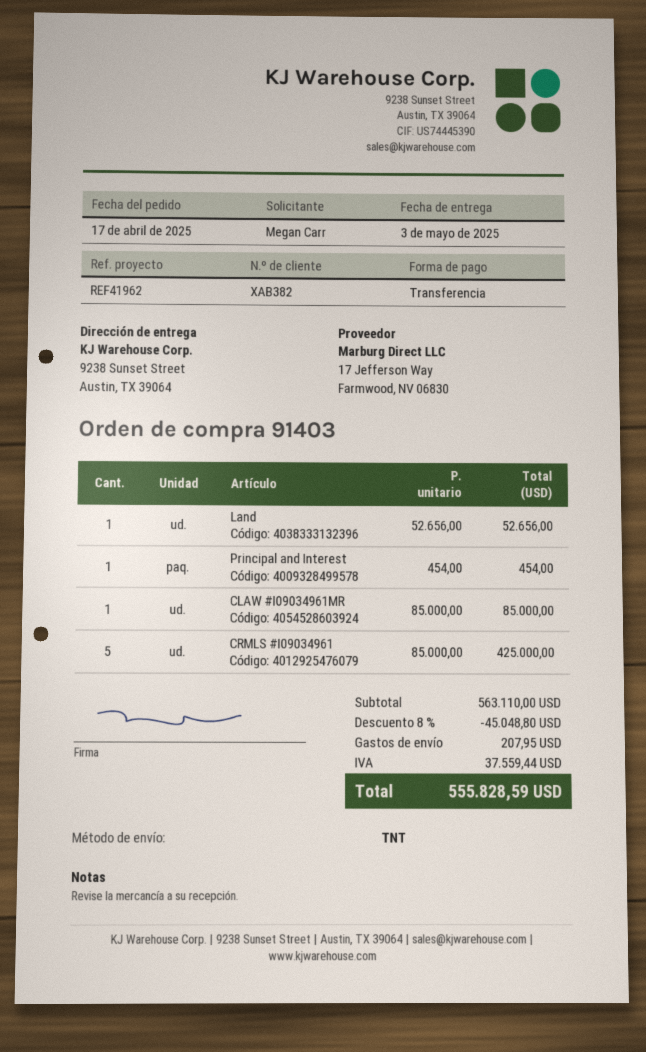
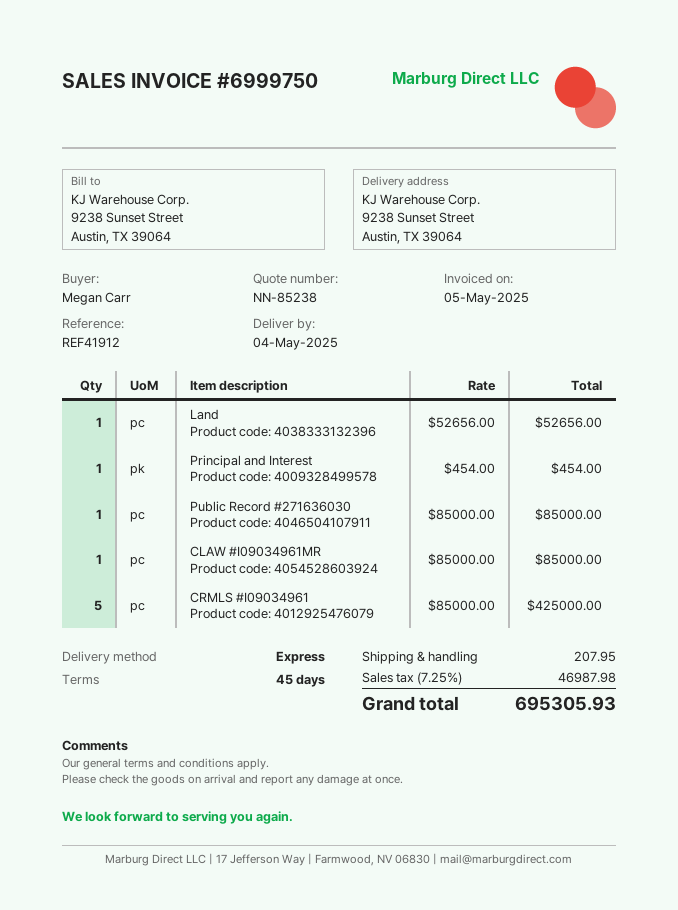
delivery date: 2025-05-03 -> 2025-05-04
reference: REF41962 -> REF41912
shipping method: TNT -> express
Public Record #271636030: none -> 1 x 85000.00 = 85000.00
discount: 8% = 45048.80 -> none
tax: 37559.44 -> 46987.98
total: 555828.59 -> 695305.93

